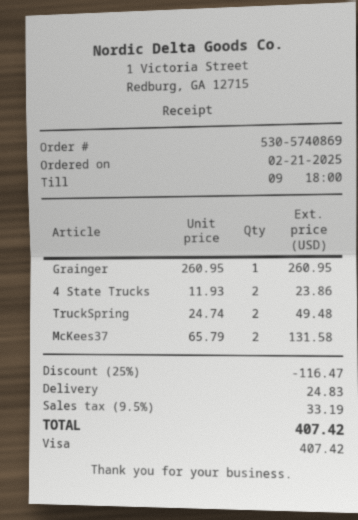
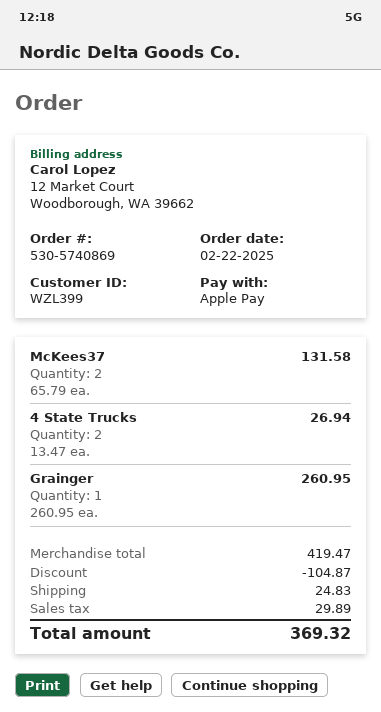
order date: 2025-02-21 -> 2025-02-22
payment method: Visa -> Apple Pay
4 State Trucks: 2 x 11.93 = 23.86 -> 2 x 13.47 = 26.94
TruckSpring: 2 x 24.74 = 49.48 -> none
discount: 116.47 -> 104.87
tax: 33.19 -> 29.89
total: 407.42 -> 369.32

